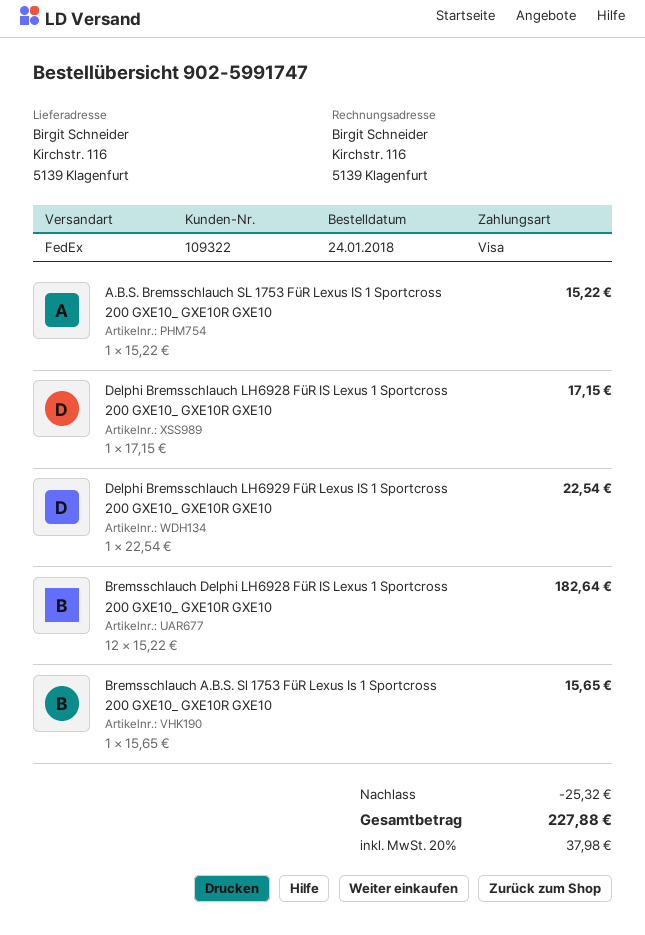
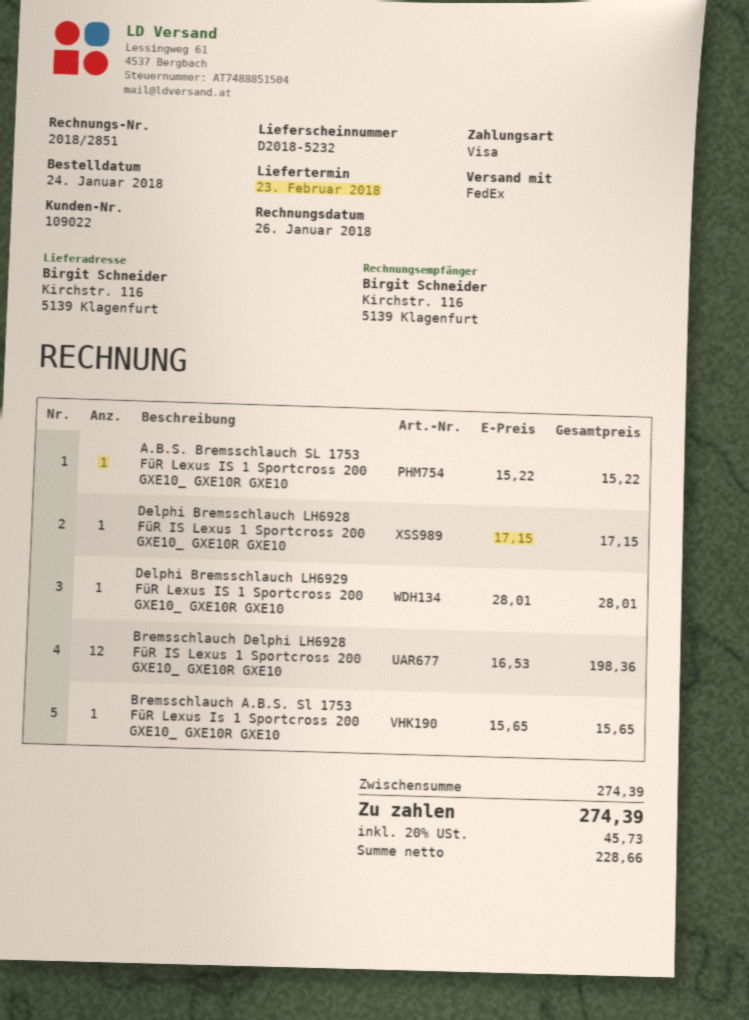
customer number: 109322 -> 109022
Delphi Bremsschlauch LH6929 FüR Lexus IS 1 Sportcross 200 GXE10_ GXE10R GXE10: 1 x 22.54 = 22.54 -> 1 x 28.01 = 28.01
Bremsschlauch Delphi LH6928 FüR IS Lexus 1 Sportcross 200 GXE10_ GXE10R GXE10: 12 x 15.22 = 182.64 -> 12 x 16.53 = 198.36
discount: 25.32 -> none
tax: 20% = 37.98 -> 20% = 45.73
total: 227.88 -> 274.39

